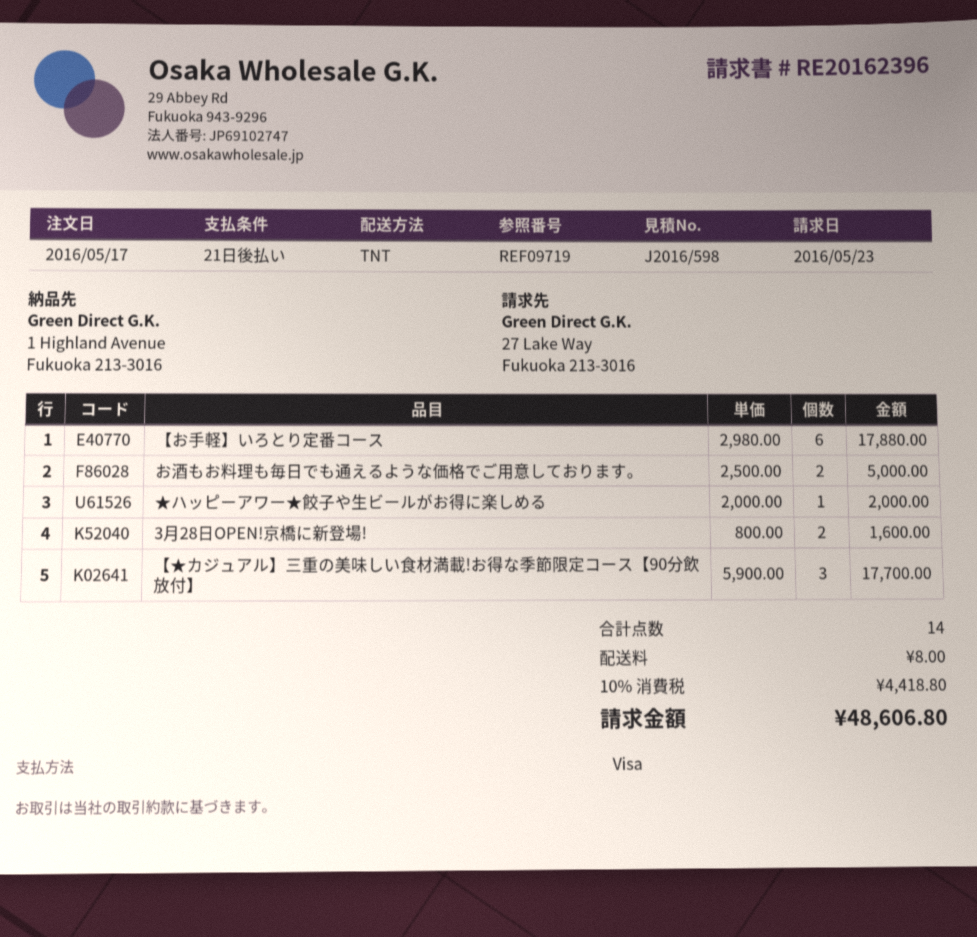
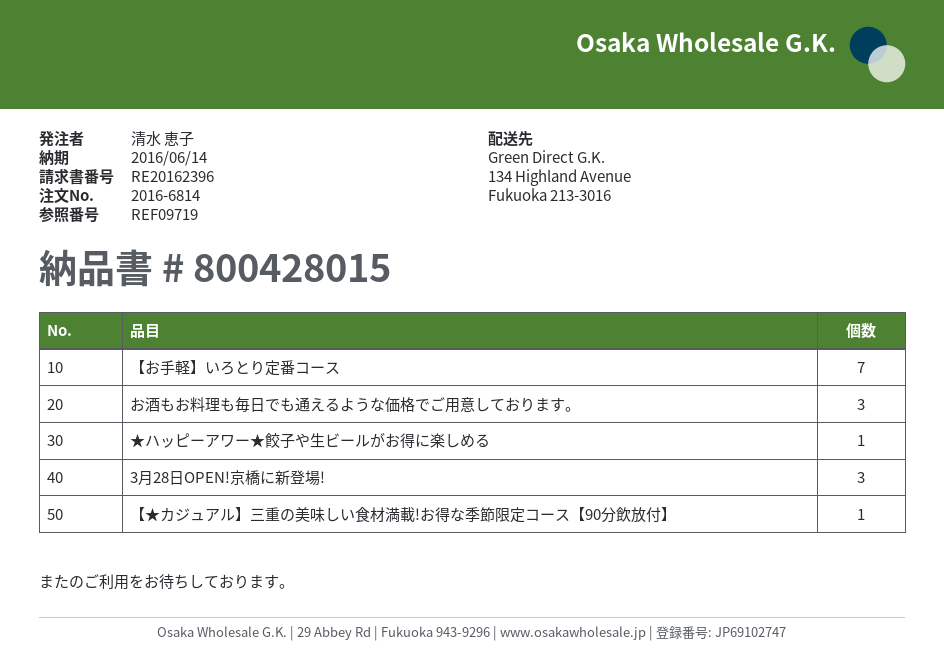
ship to: 1 Highland Avenue, Fukuoka 213-3016 -> 134 Highland Avenue, Fukuoka 213-3016
【お手軽】いろとり定番コース: 6 -> 7
お酒もお料理も毎日でも通えるような価格でご用意しております。: 2 -> 3
3月28日OPEN!京橋に新登場!: 2 -> 3
【★カジュアル】三重の美味しい食材満載!お得な季節限定コース【90分飲放付】: 3 -> 1

